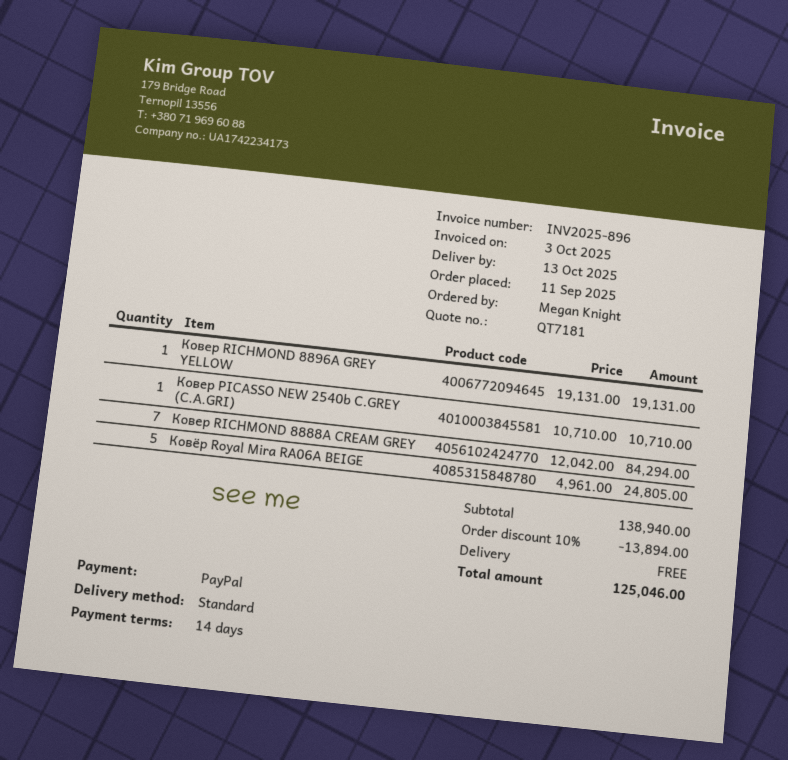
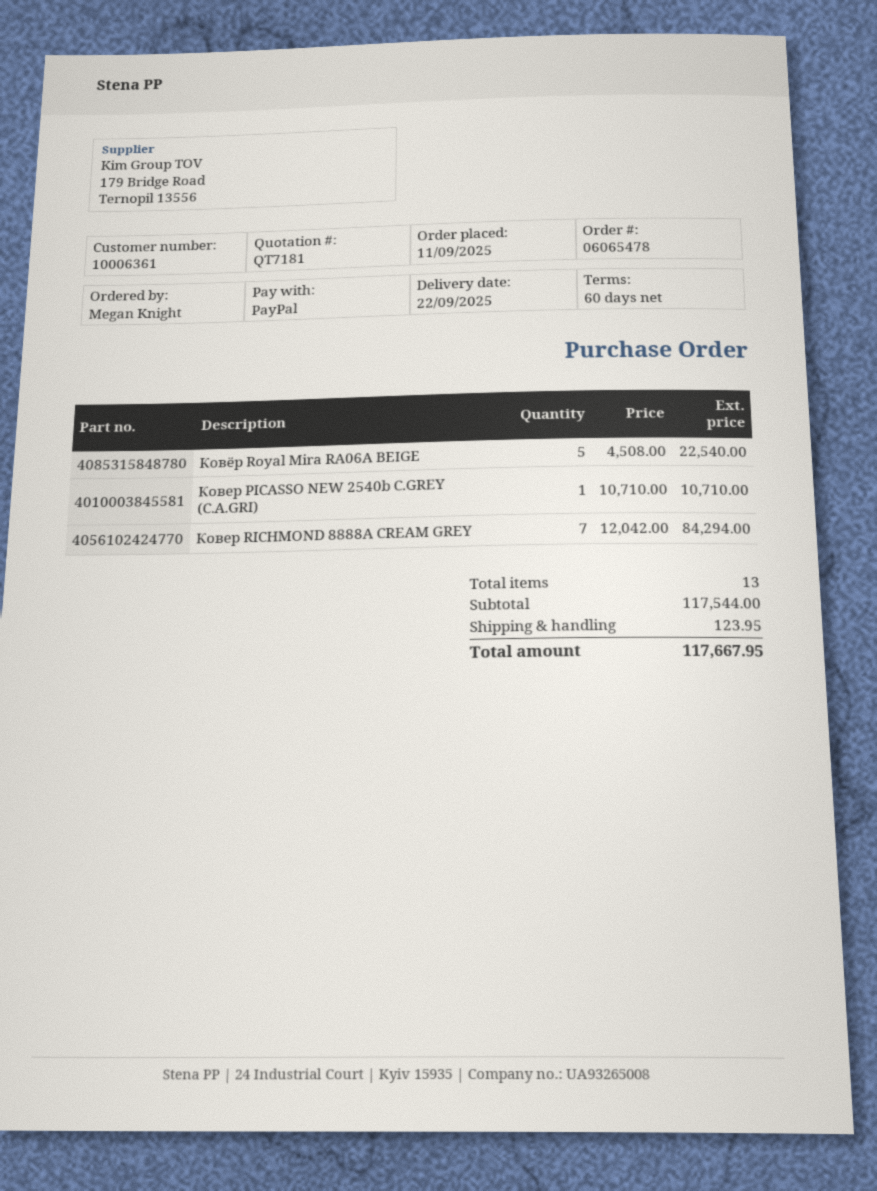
delivery date: 2025-10-13 -> 2025-09-22
payment terms: 14 days -> 60 days
Ковер RICHMOND 8896A GREY YELLOW: 1 x 19131.00 = 19131.00 -> none
Ковёр Royal Mira RA06A BEIGE: 5 x 4961.00 = 24805.00 -> 5 x 4508.00 = 22540.00
subtotal: 138940.00 -> 117544.00
discount: 10% = 13894.00 -> none
shipping: 0.00 -> 123.95
total: 125046.00 -> 117667.95

